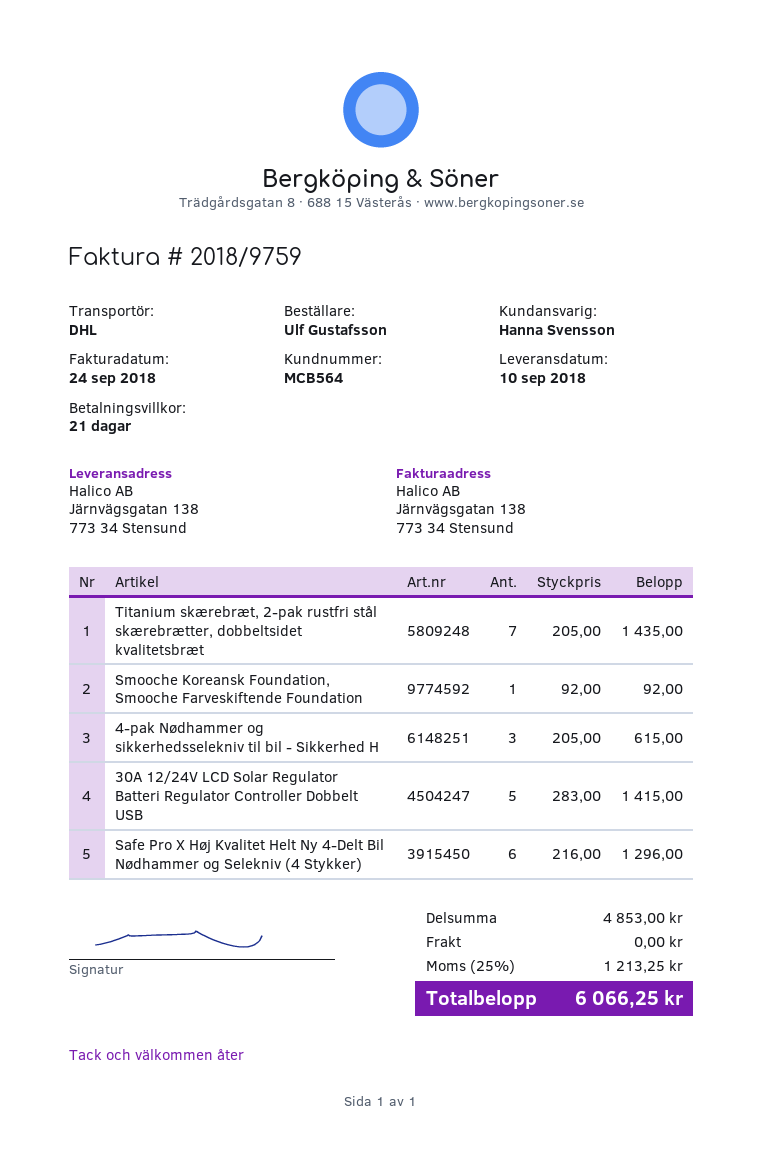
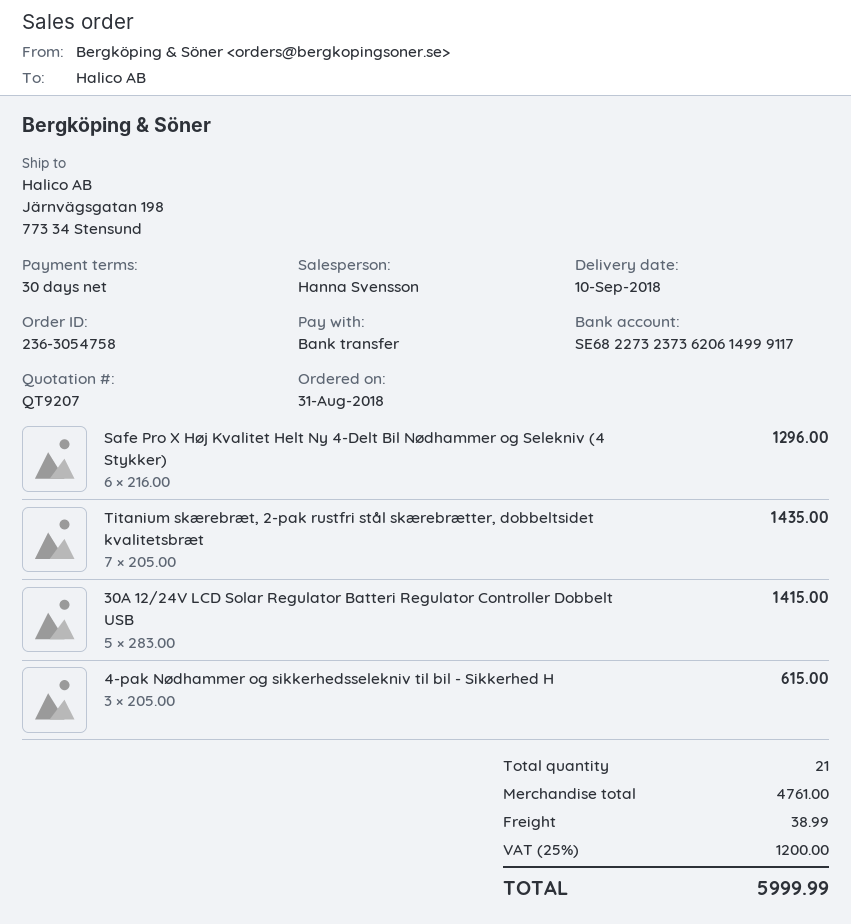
payment terms: 21 days -> 30 days
ship to: Järnvägsgatan 138, 773 34 Stensund -> Järnvägsgatan 198, 773 34 Stensund
Smooche Koreansk Foundation, Smooche Farveskiftende Foundation: 1 x 92.00 = 92.00 -> none
subtotal: 4853.00 -> 4761.00
shipping: 0.00 -> 38.99
tax: 25% = 1213.25 -> 25% = 1200.00
total: 6066.25 -> 5999.99

